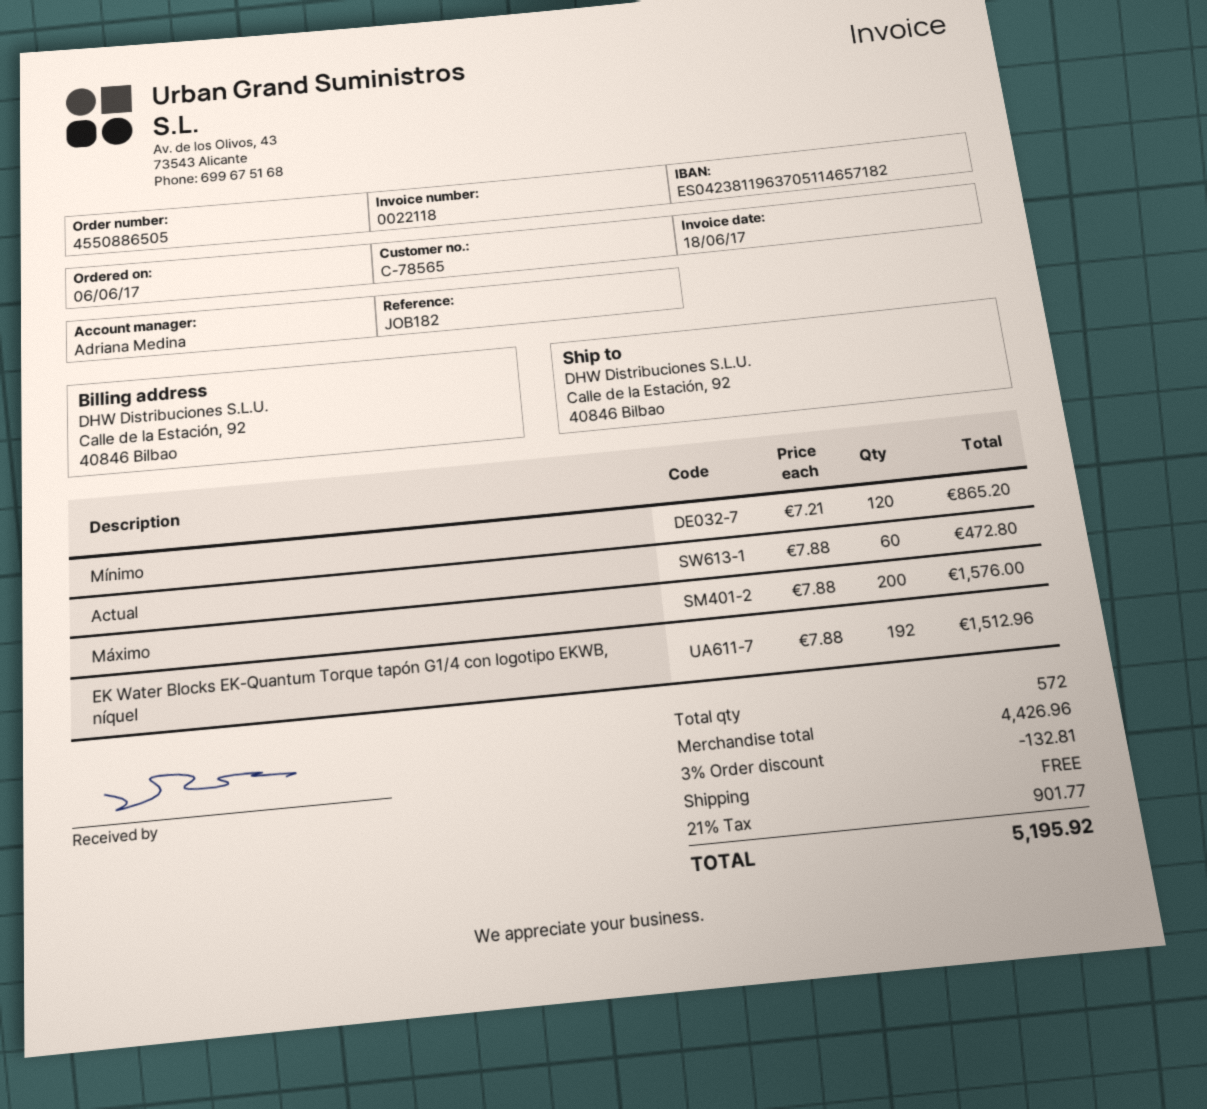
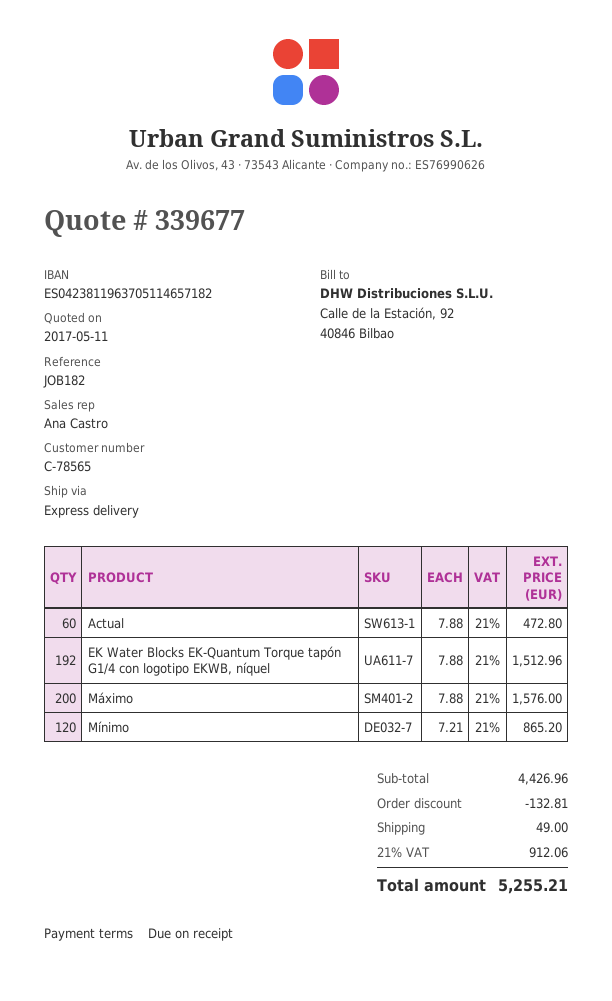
sales rep: Adriana Medina -> Ana Castro
shipping: 0.00 -> 49.00
tax: 21% = 901.77 -> 21% = 912.06
total: 5195.92 -> 5255.21

